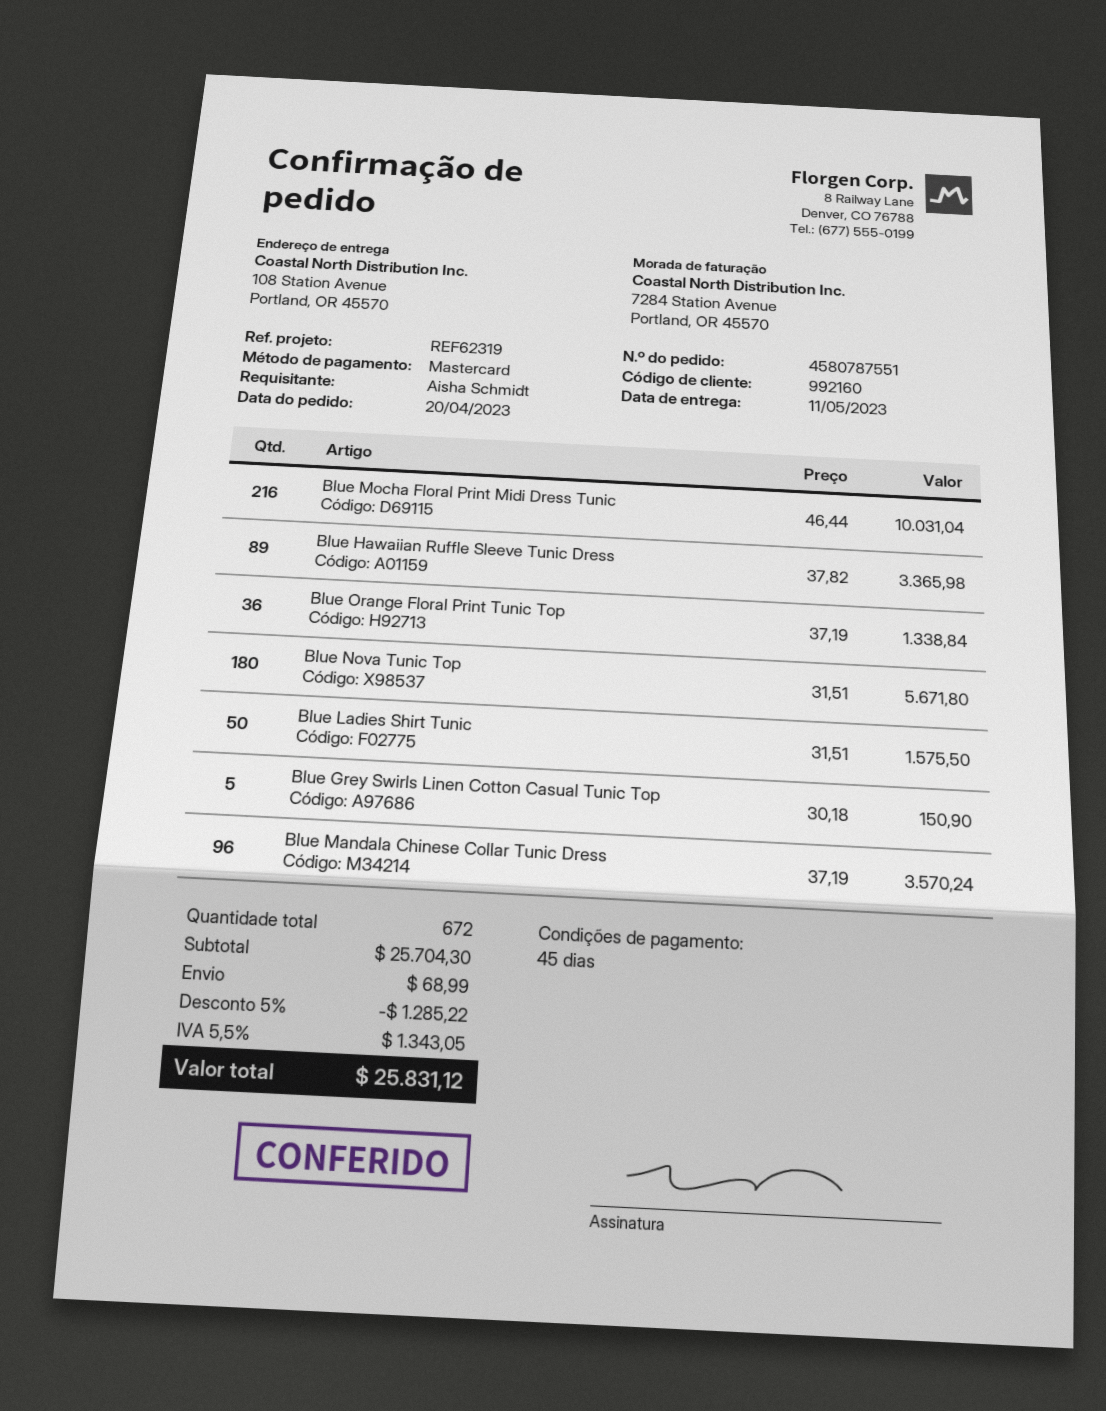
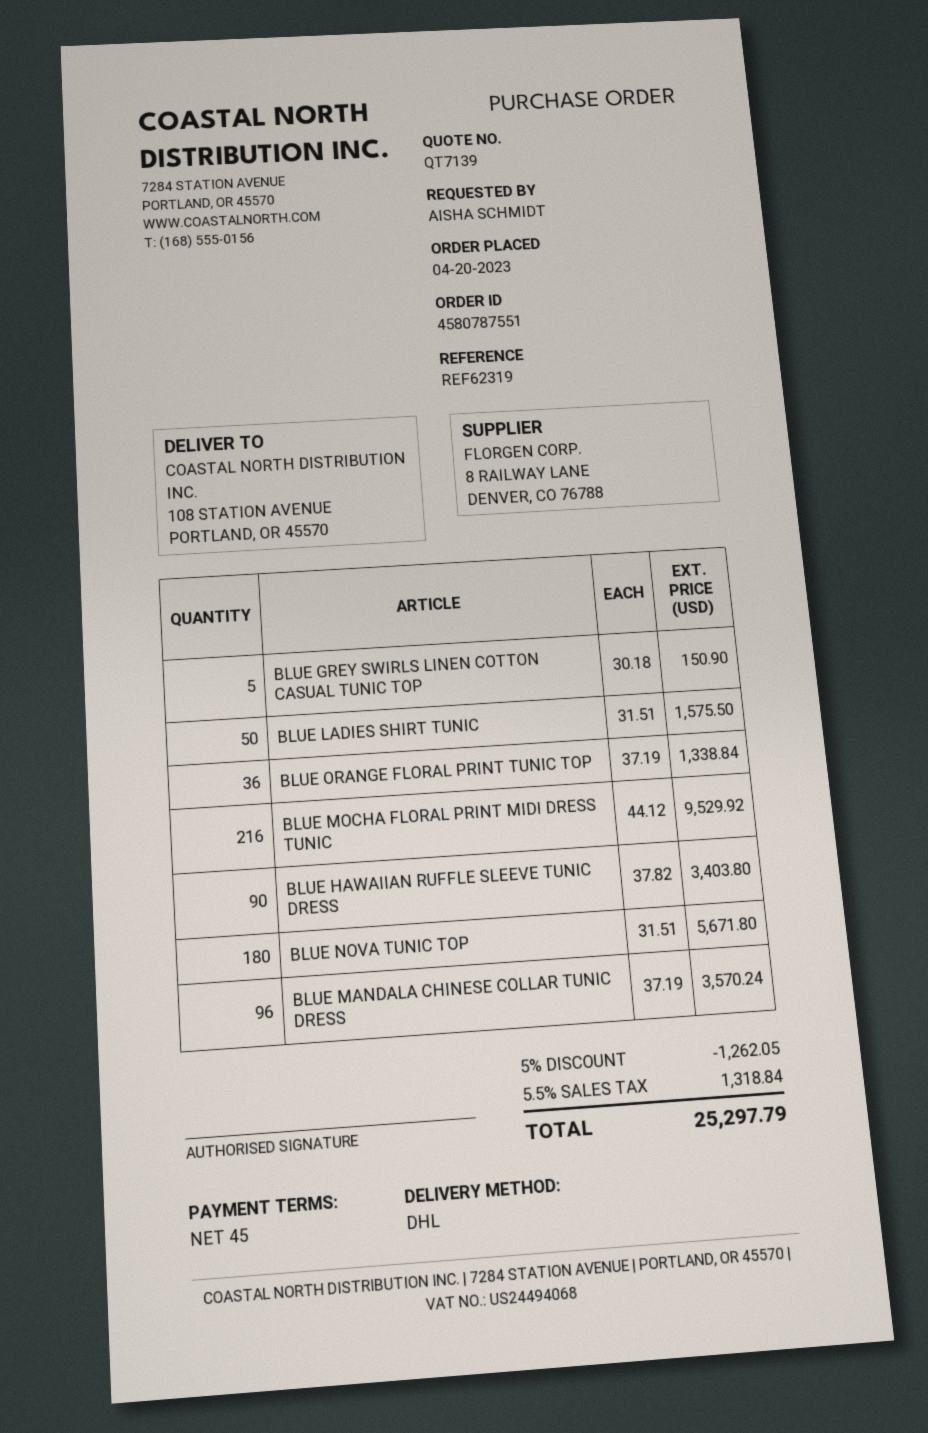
Blue Mocha Floral Print Midi Dress Tunic: 216 x 46.44 = 10031.04 -> 216 x 44.12 = 9529.92
Blue Hawaiian Ruffle Sleeve Tunic Dress: 89 x 37.82 = 3365.98 -> 90 x 37.82 = 3403.80
discount: 5% = 1285.22 -> 5% = 1262.05
shipping: 68.99 -> none
tax: 5.5% = 1343.05 -> 5.5% = 1318.84
total: 25831.12 -> 25297.79

